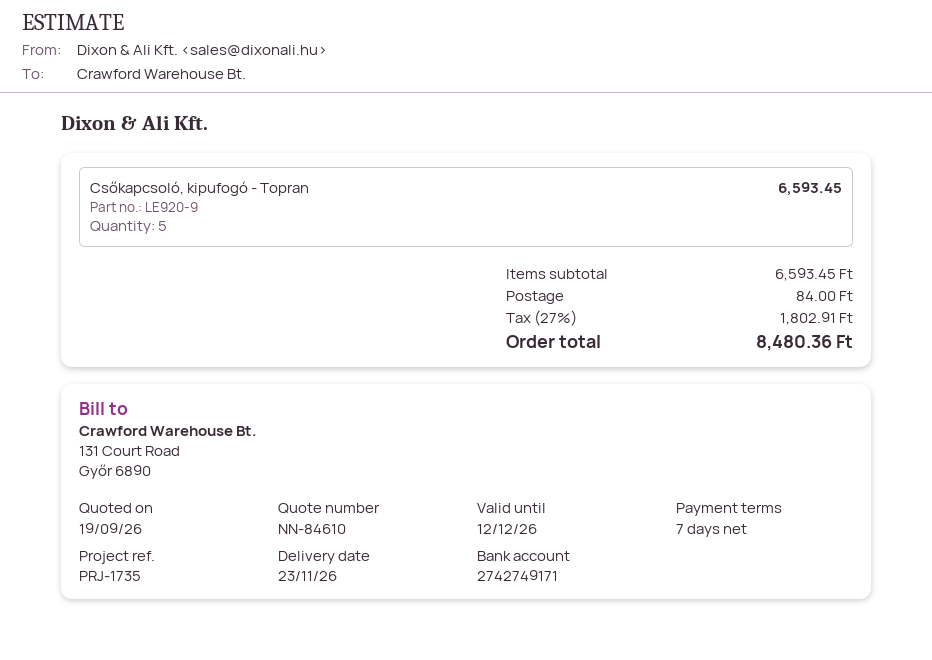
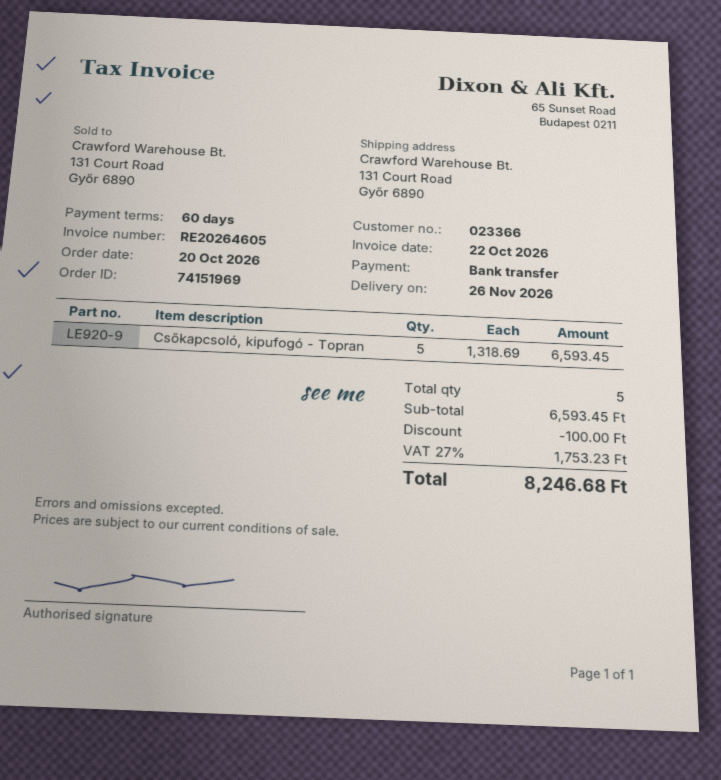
delivery date: 2026-11-23 -> 2026-11-26
payment terms: 7 days -> 60 days
discount: none -> 100.00
shipping: 84.00 -> none
tax: 27% = 1802.91 -> 27% = 1753.23
total: 8480.36 -> 8246.68

